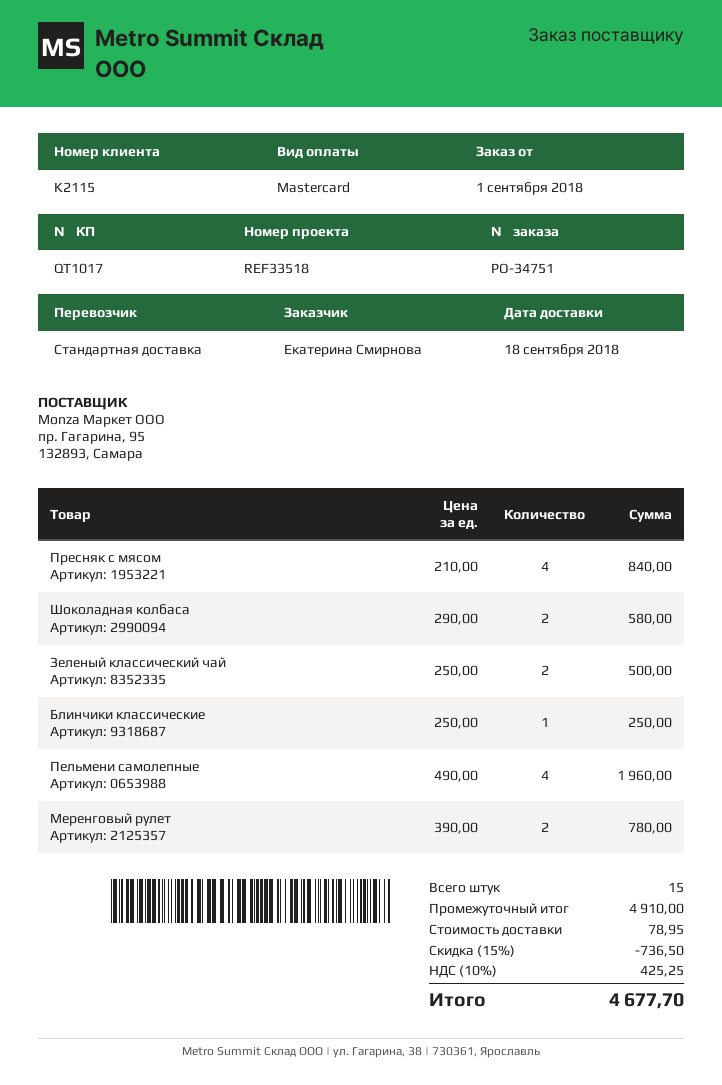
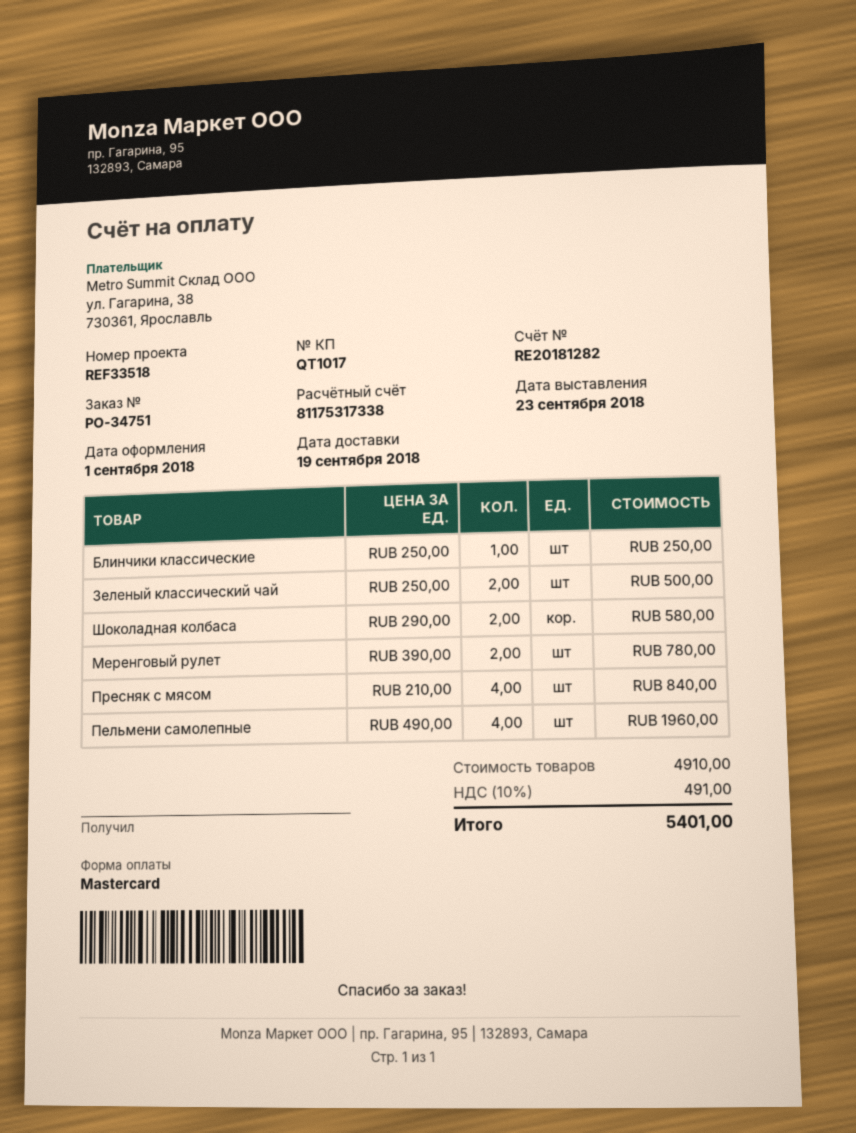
delivery date: 2018-09-18 -> 2018-09-19
discount: 15% = 736.50 -> none
shipping: 78.95 -> none
tax: 10% = 425.25 -> 10% = 491.00
total: 4677.70 -> 5401.00

